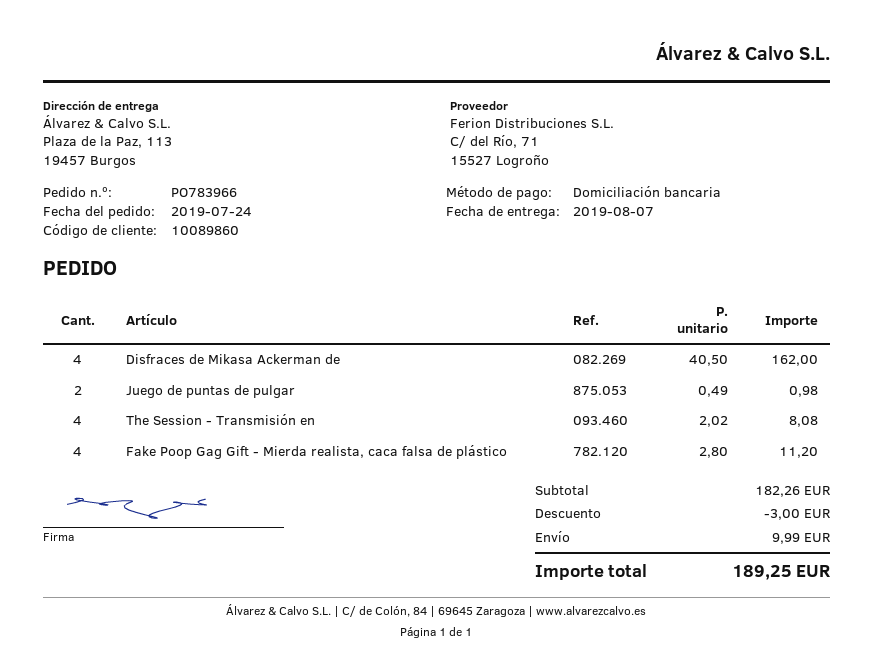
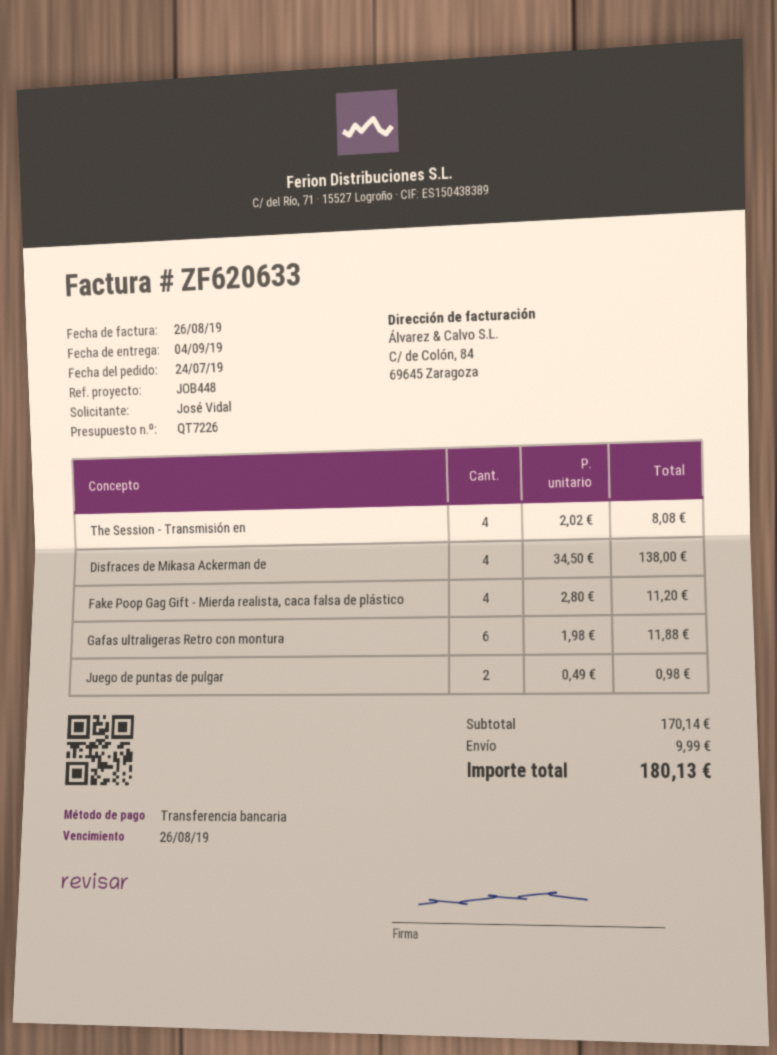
delivery date: 2019-08-07 -> 2019-09-04
payment method: direct debit -> bank transfer
Disfraces de Mikasa Ackerman de: 4 x 40.50 = 162.00 -> 4 x 34.50 = 138.00
Gafas ultraligeras Retro con montura: none -> 6 x 1.98 = 11.88
subtotal: 182.26 -> 170.14
discount: 3.00 -> none
total: 189.25 -> 180.13

